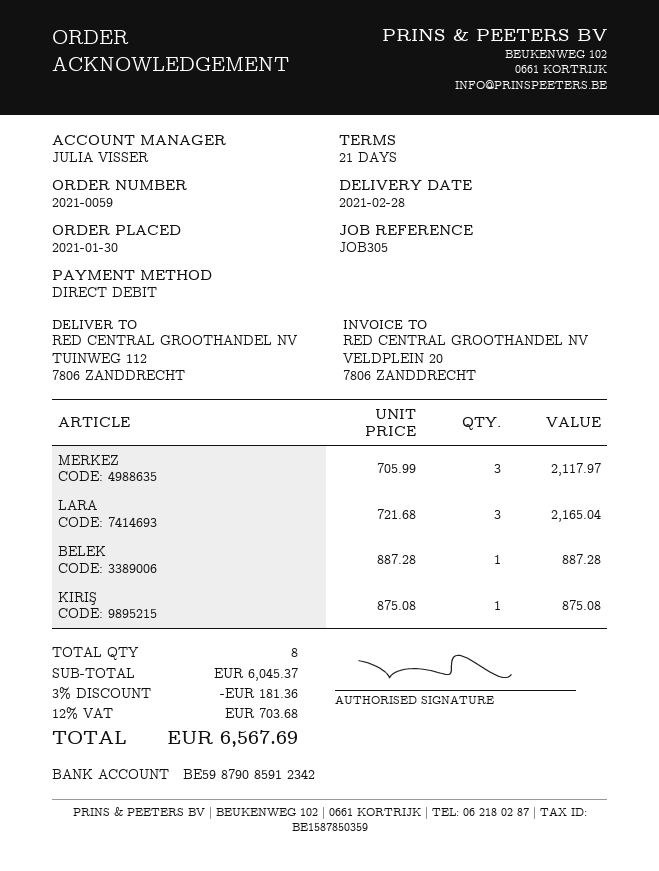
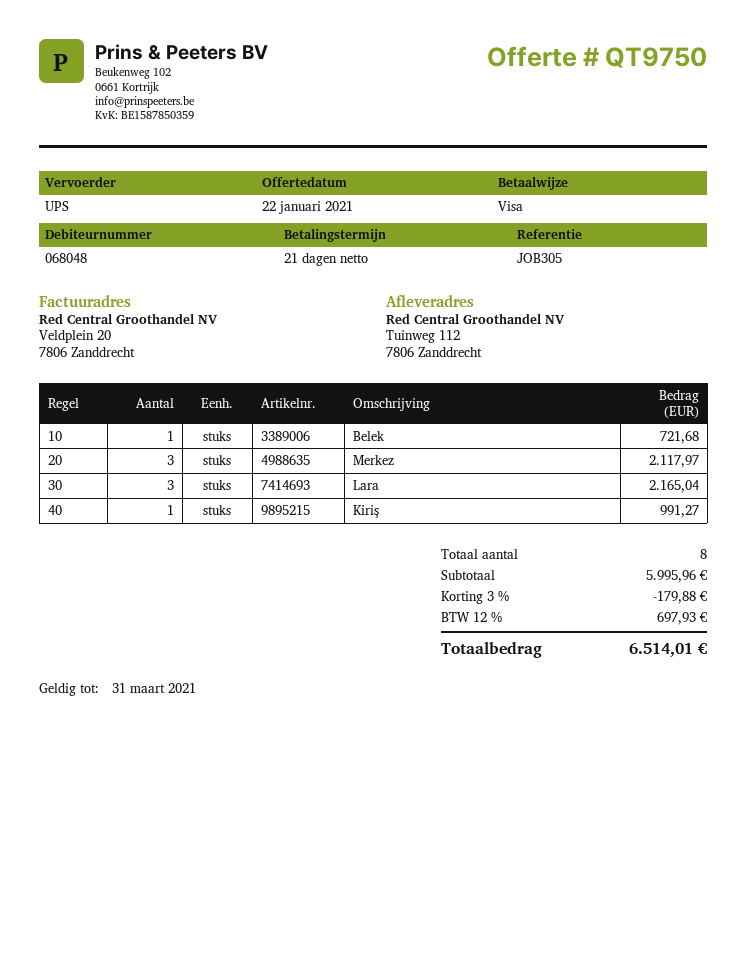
payment method: direct debit -> Visa
BELEK: 1 for 887.28 -> 1 for 721.68
KIRIŞ: 1 for 875.08 -> 1 for 991.27
subtotal: 6045.37 -> 5995.96
discount: 3% = 181.36 -> 3% = 179.88
tax: 12% = 703.68 -> 12% = 697.93
total: 6567.69 -> 6514.01

